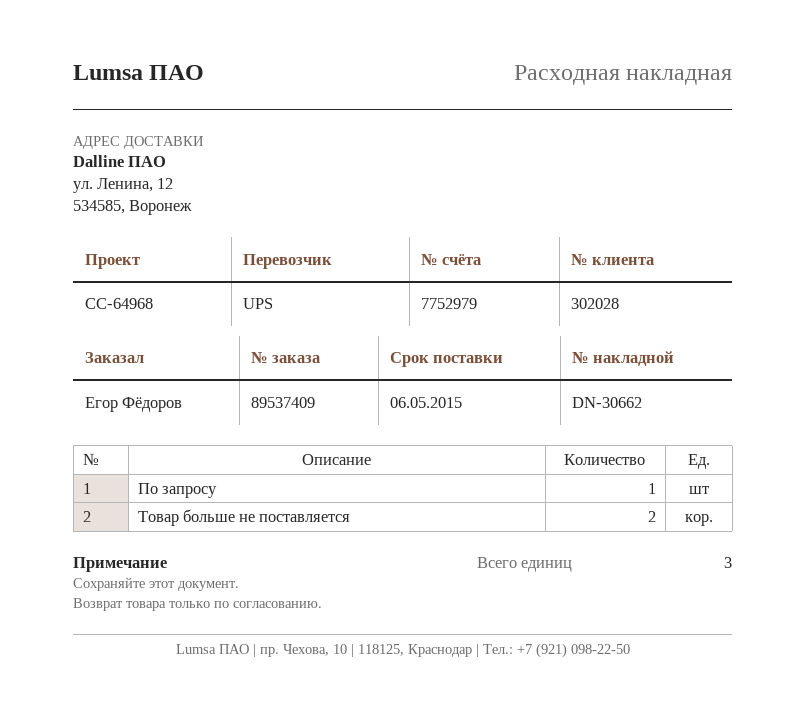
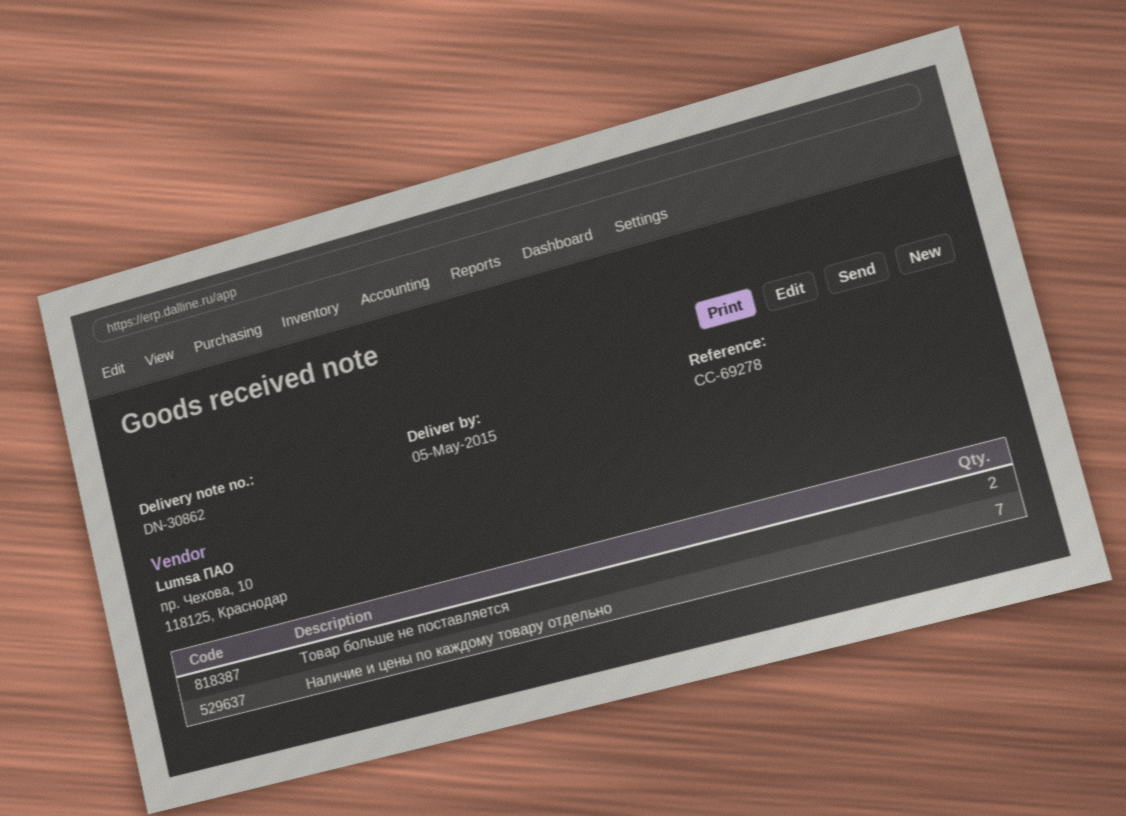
delivery note number: DN-30662 -> DN-30862
delivery date: 2015-05-06 -> 2015-05-05
reference: CC-64968 -> CC-69278
По запросу: 1 -> none
Наличие и цены по каждому товару отдельно: none -> 7

